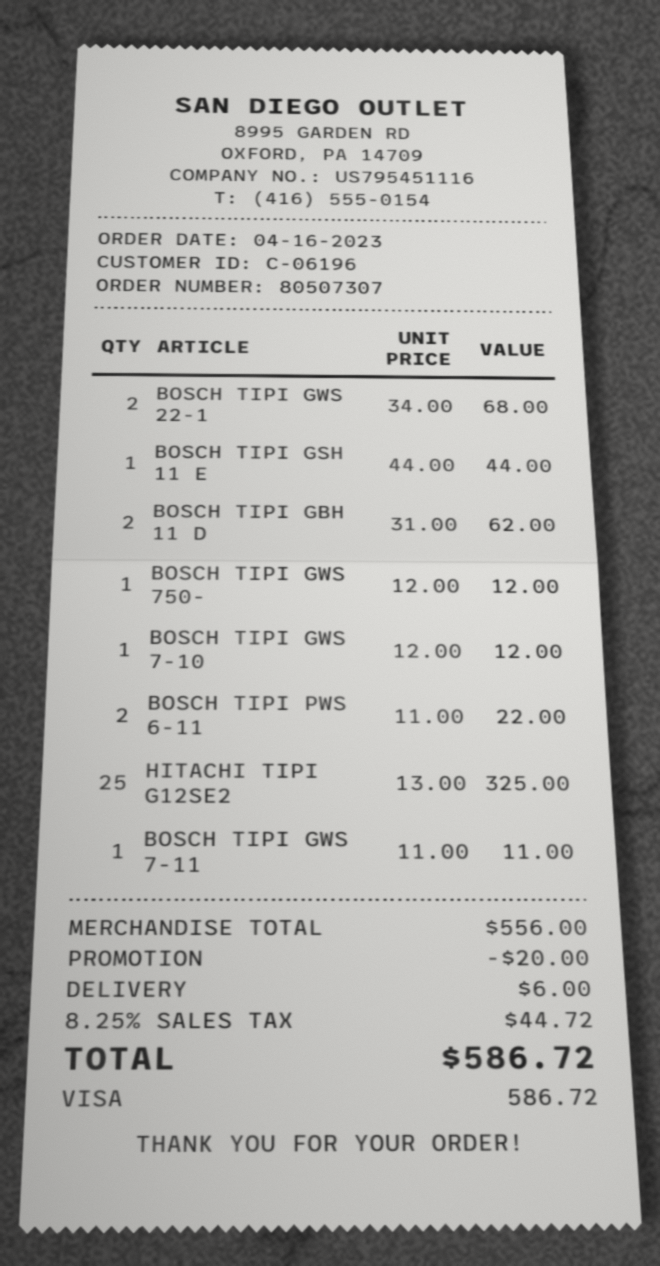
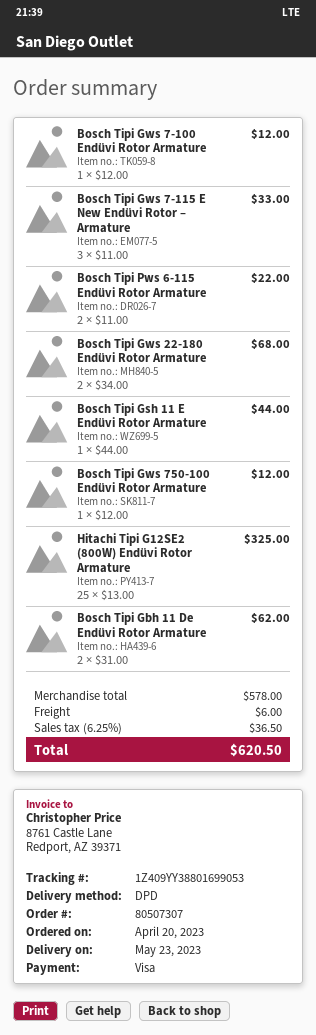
order date: 2023-04-16 -> 2023-04-20
BOSCH TIPI GWS 7-11: 1 x 11.00 = 11.00 -> 3 x 11.00 = 33.00
subtotal: 556.00 -> 578.00
discount: 20.00 -> none
tax: 8.25% = 44.72 -> 6.25% = 36.50
total: 586.72 -> 620.50

